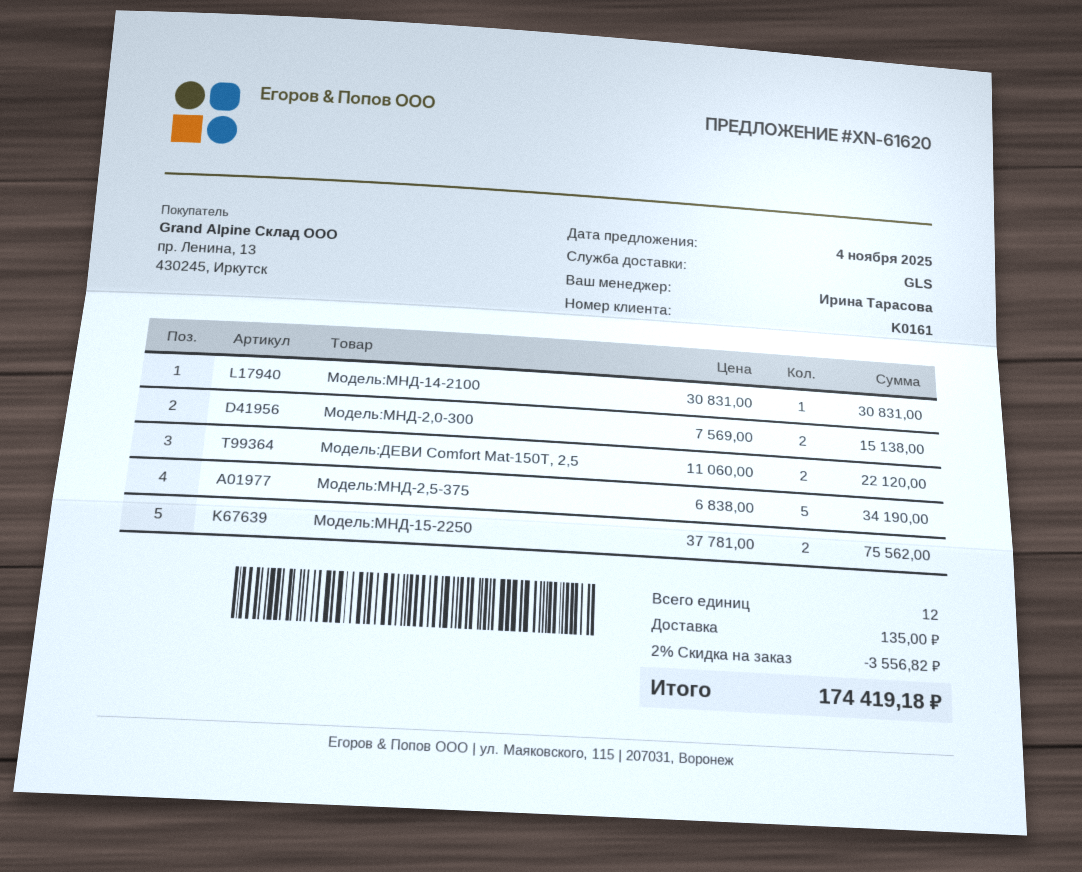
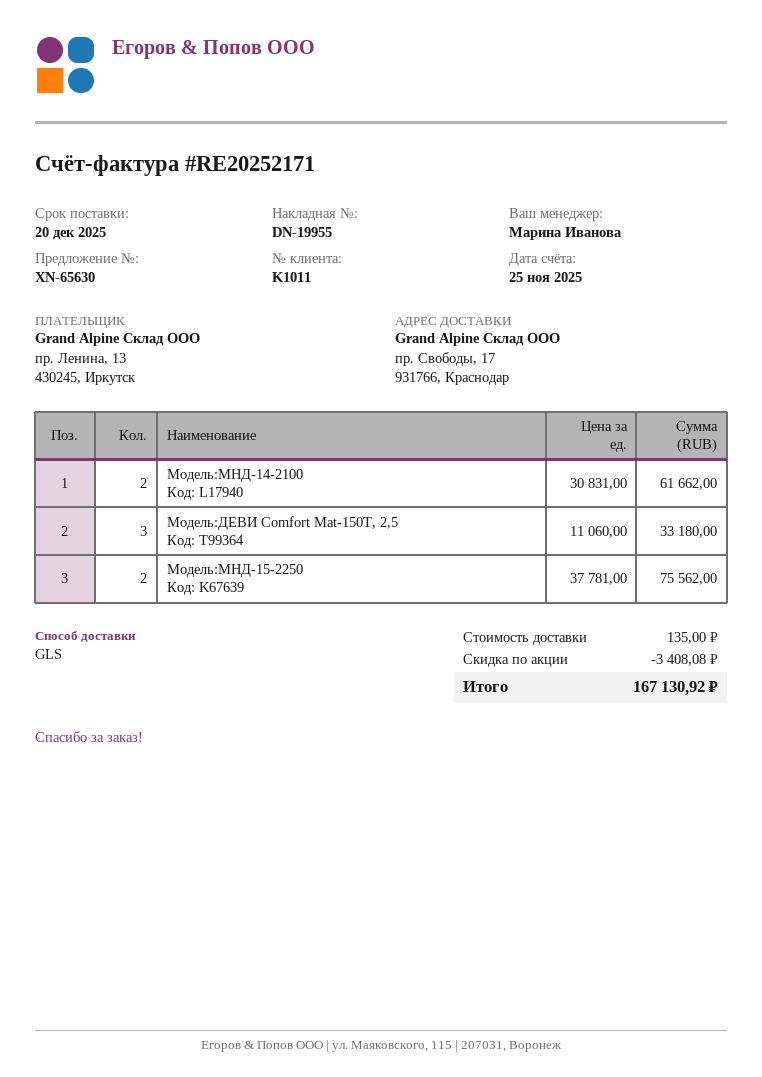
quote number: XN-61620 -> XN-65630
customer number: K0161 -> K1011
sales rep: Ирина Тарасова -> Марина Иванова
Модель:МНД-14-2100: 1 x 30831.00 = 30831.00 -> 2 x 30831.00 = 61662.00
Модель:МНД-2,0-300: 2 x 7569.00 = 15138.00 -> none
Модель:ДЕВИ Comfort Mat-150T, 2,5: 2 x 11060.00 = 22120.00 -> 3 x 11060.00 = 33180.00
Модель:МНД-2,5-375: 5 x 6838.00 = 34190.00 -> none
discount: 3556.82 -> 3408.08
total: 174419.18 -> 167130.92

